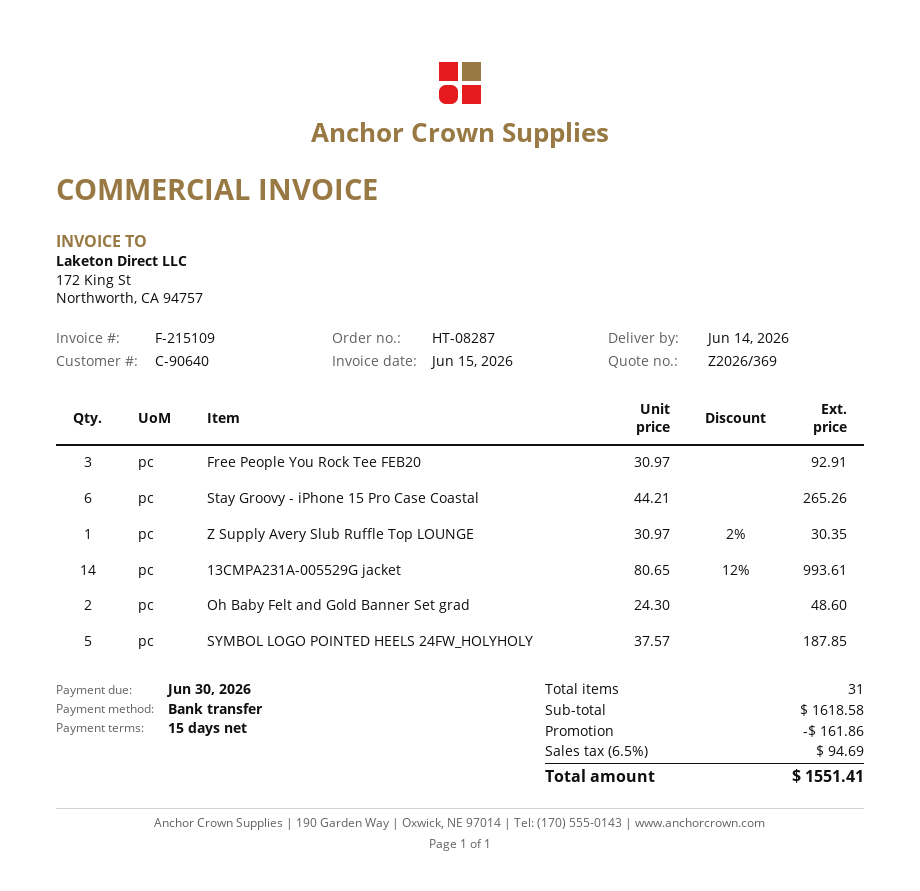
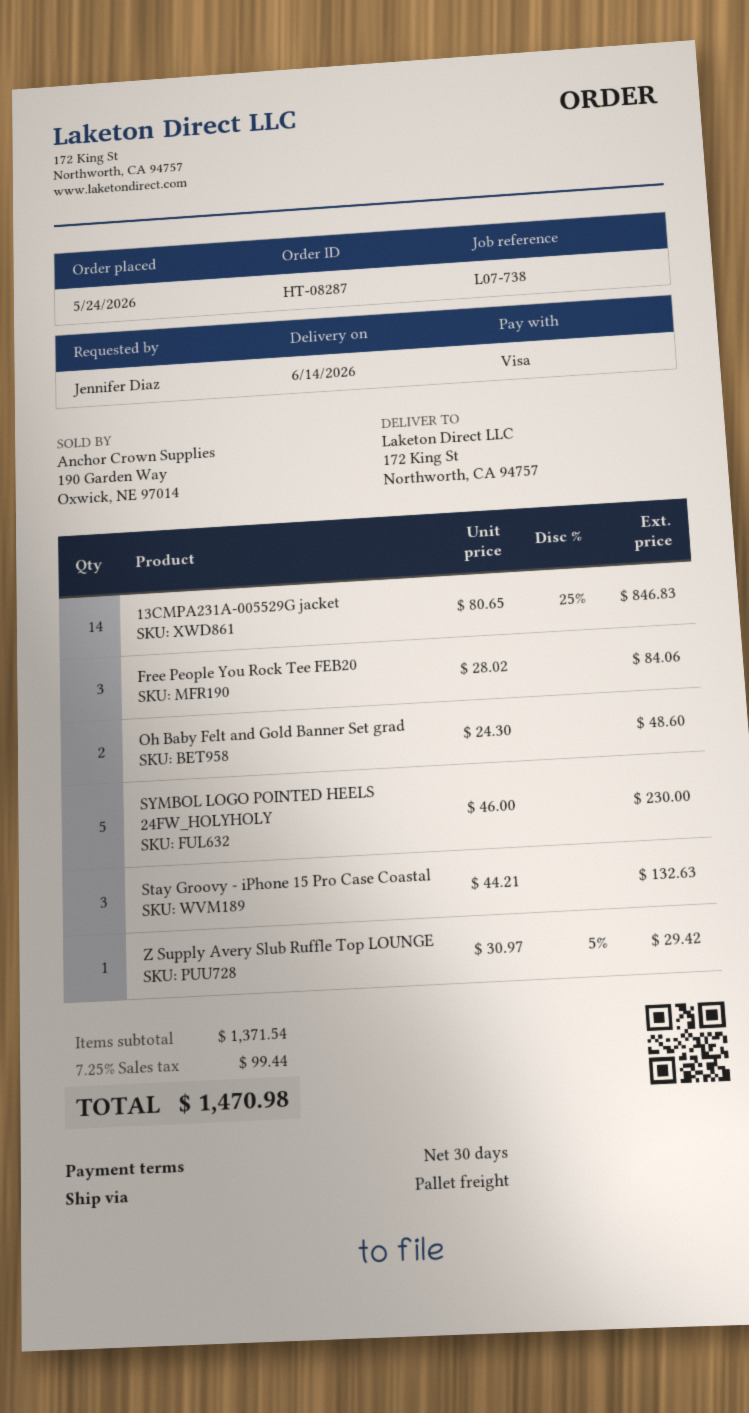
payment terms: 15 days -> 30 days
payment method: bank transfer -> Visa
Free People You Rock Tee FEB20: 3 x 30.97 = 92.91 -> 3 x 28.02 = 84.06
Stay Groovy - iPhone 15 Pro Case Coastal: 6 x 44.21 = 265.26 -> 3 x 44.21 = 132.63
Z Supply Avery Slub Ruffle Top LOUNGE: 1 x 30.97 - 2% = 30.35 -> 1 x 30.97 - 5% = 29.42
13CMPA231A-005529G jacket: 14 x 80.65 - 12% = 993.61 -> 14 x 80.65 - 25% = 846.83
SYMBOL LOGO POINTED HEELS 24FW_HOLYHOLY: 5 x 37.57 = 187.85 -> 5 x 46.00 = 230.00
subtotal: 1618.58 -> 1371.54
discount: 161.86 -> none
tax: 6.5% = 94.69 -> 7.25% = 99.44
total: 1551.41 -> 1470.98

